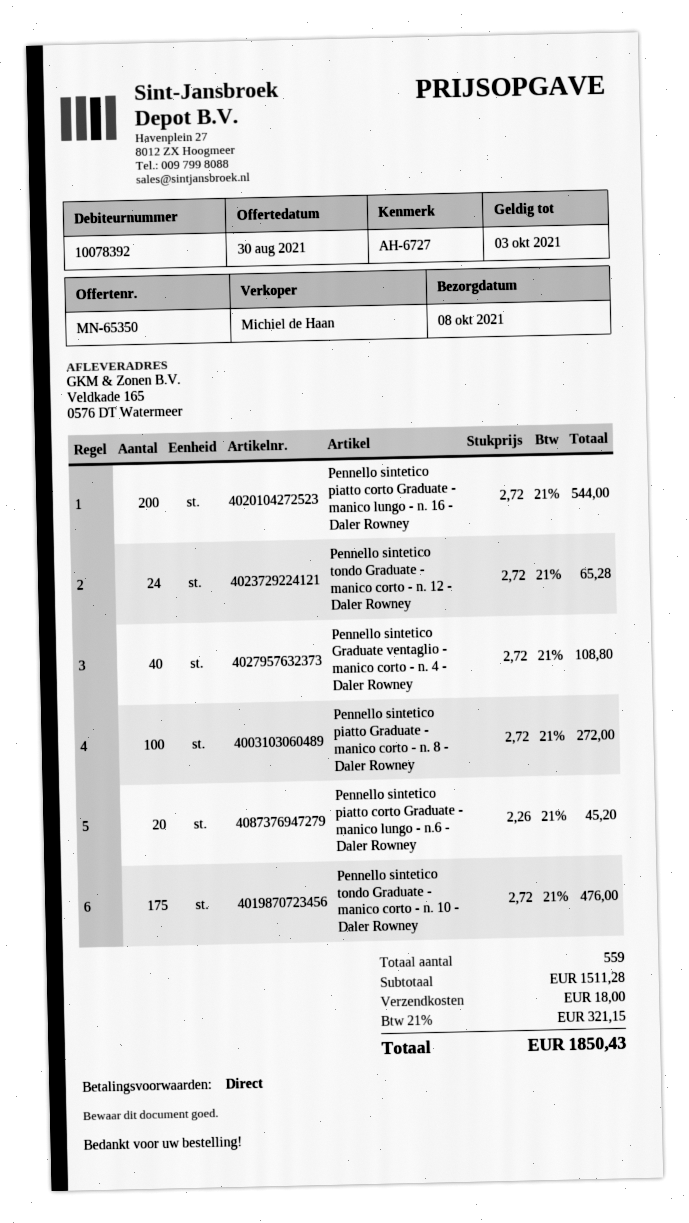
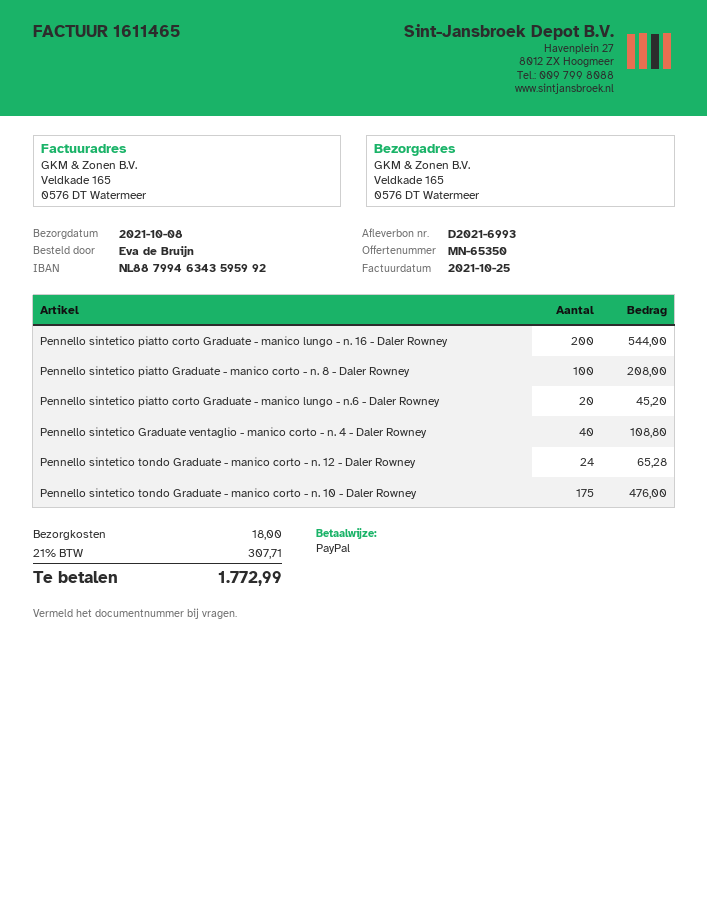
Pennello sintetico piatto Graduate - manico corto - n. 8 - Daler Rowney: 100 for 272.00 -> 100 for 208.00
tax: 21% = 321.15 -> 21% = 307.71
total: 1850.43 -> 1772.99

